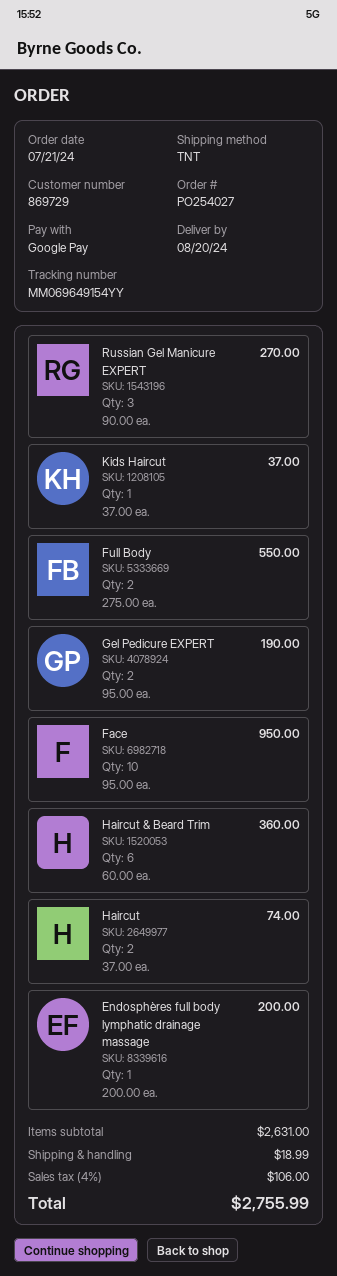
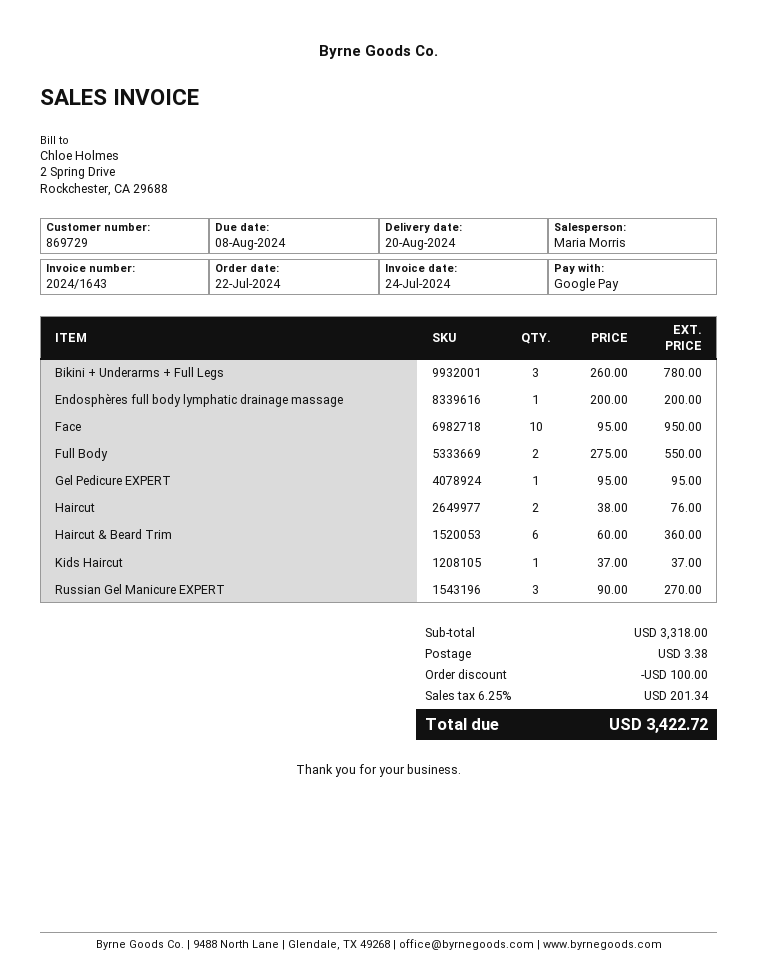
order date: 2024-07-21 -> 2024-07-22
Gel Pedicure EXPERT: 2 x 95.00 = 190.00 -> 1 x 95.00 = 95.00
Haircut: 2 x 37.00 = 74.00 -> 2 x 38.00 = 76.00
Bikini + Underarms + Full Legs: none -> 3 x 260.00 = 780.00
subtotal: 2631.00 -> 3318.00
discount: none -> 100.00
shipping: 18.99 -> 3.38
tax: 4% = 106.00 -> 6.25% = 201.34
total: 2755.99 -> 3422.72

